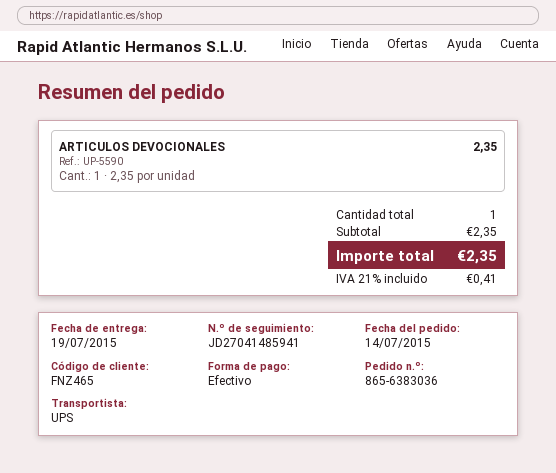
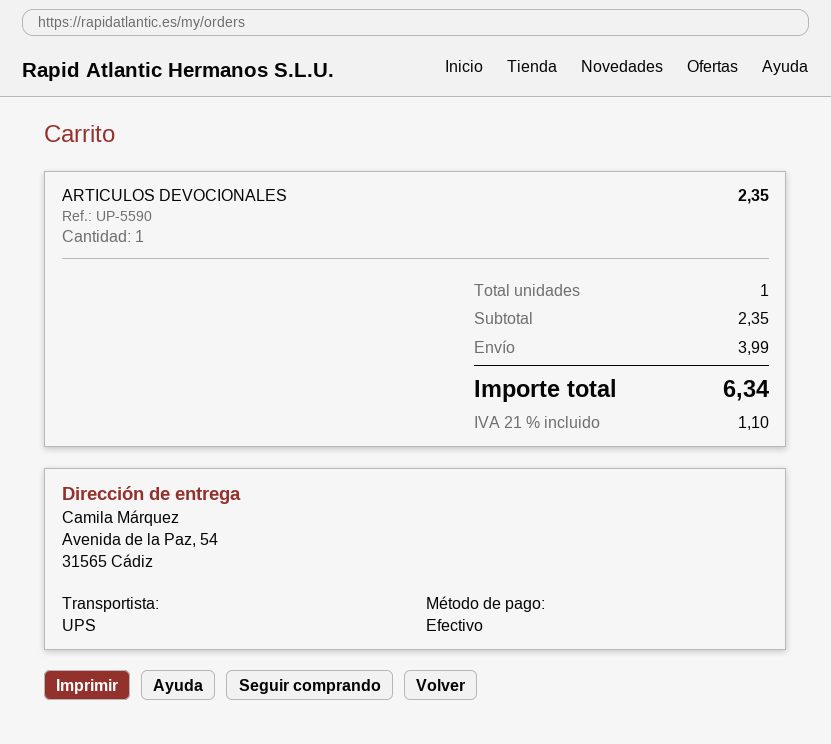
shipping: none -> 3.99
tax: 21% = 0.41 -> 21% = 1.10
total: 2.35 -> 6.34

